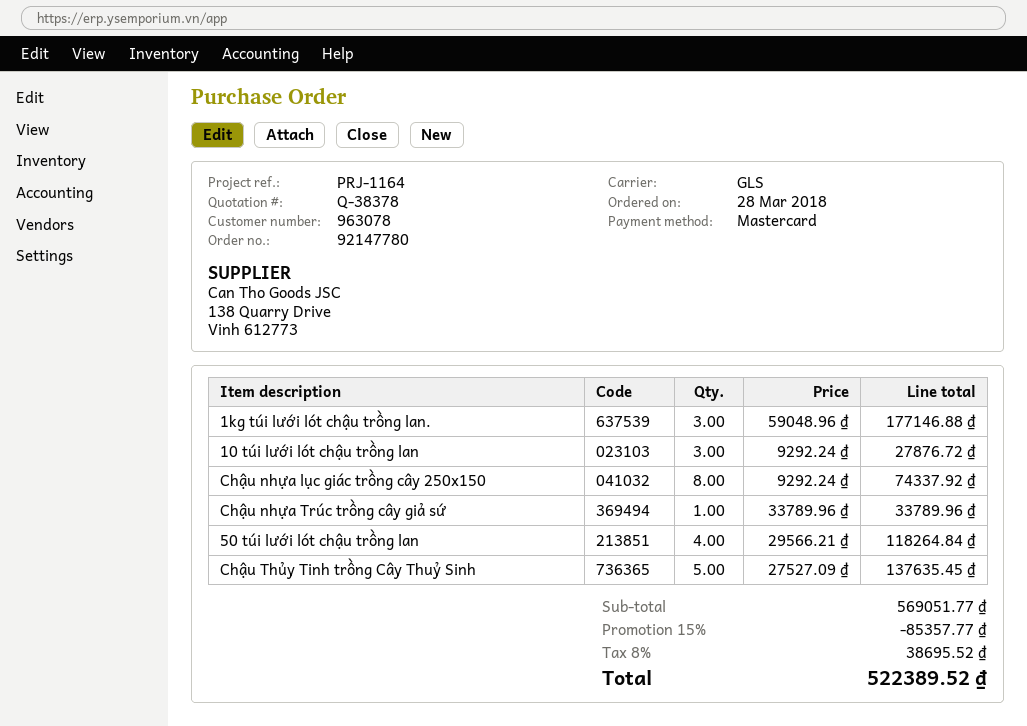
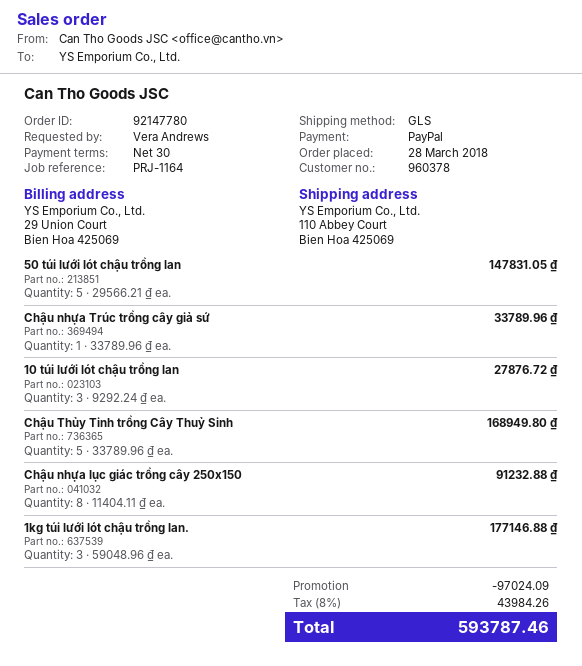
customer number: 963078 -> 960378
payment method: Mastercard -> PayPal
Chậu nhựa lục giác trồng cây 250x150: 8 x 9292.24 = 74337.92 -> 8 x 11404.11 = 91232.88
50 túi lưới lót chậu trồng lan: 4 x 29566.21 = 118264.84 -> 5 x 29566.21 = 147831.05
Chậu Thủy Tinh trồng Cây Thuỷ Sinh: 5 x 27527.09 = 137635.45 -> 5 x 33789.96 = 168949.80
discount: 85357.77 -> 97024.09
tax: 8% = 38695.52 -> 8% = 43984.26
total: 522389.52 -> 593787.46

